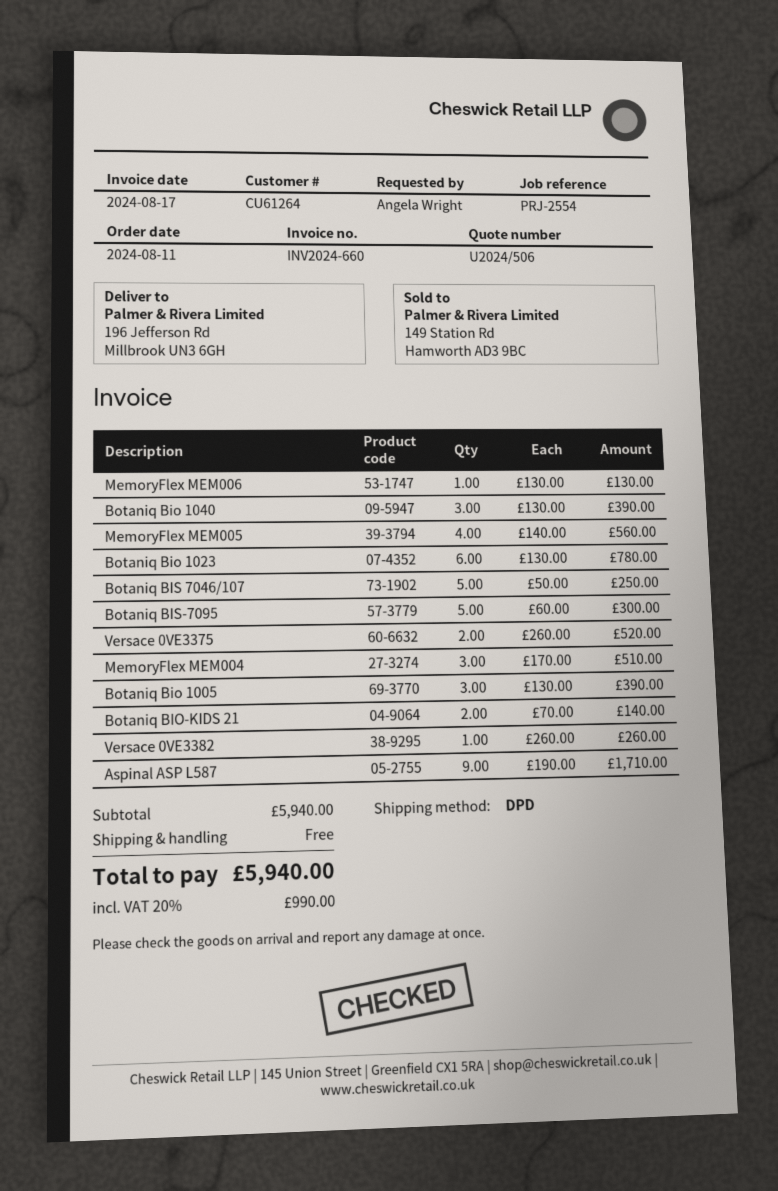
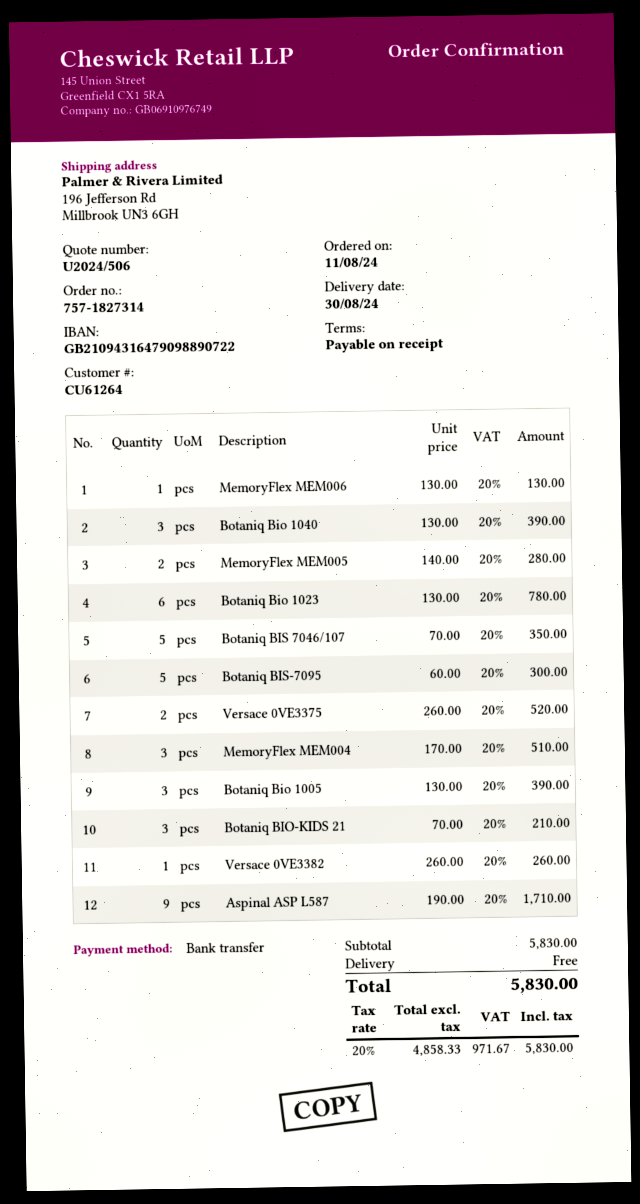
MemoryFlex MEM005: 4 x 140.00 = 560.00 -> 2 x 140.00 = 280.00
Botaniq BIS 7046/107: 5 x 50.00 = 250.00 -> 5 x 70.00 = 350.00
Botaniq BIO-KIDS 21: 2 x 70.00 = 140.00 -> 3 x 70.00 = 210.00
subtotal: 5940.00 -> 5830.00
tax: 20% = 990.00 -> 20% = 971.67
total: 5940.00 -> 5830.00

